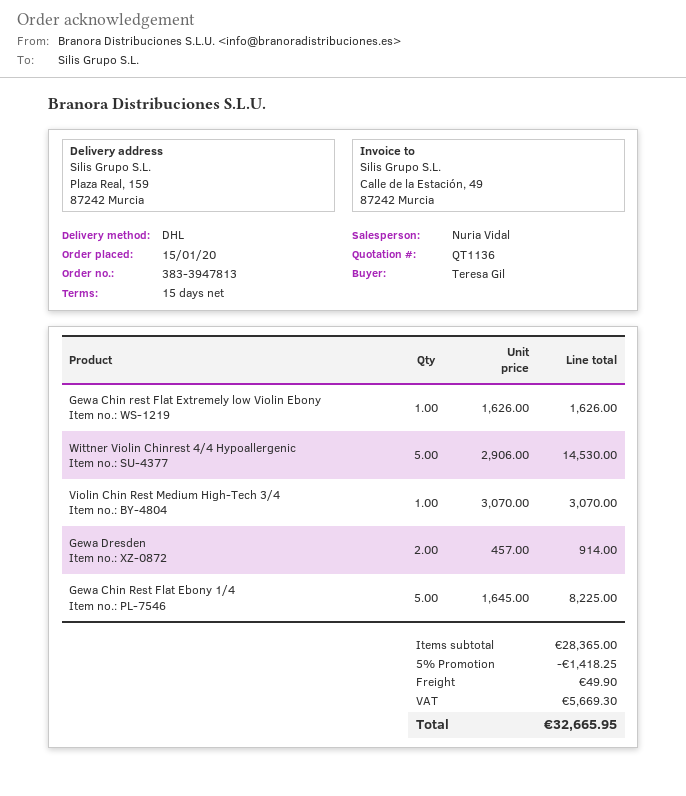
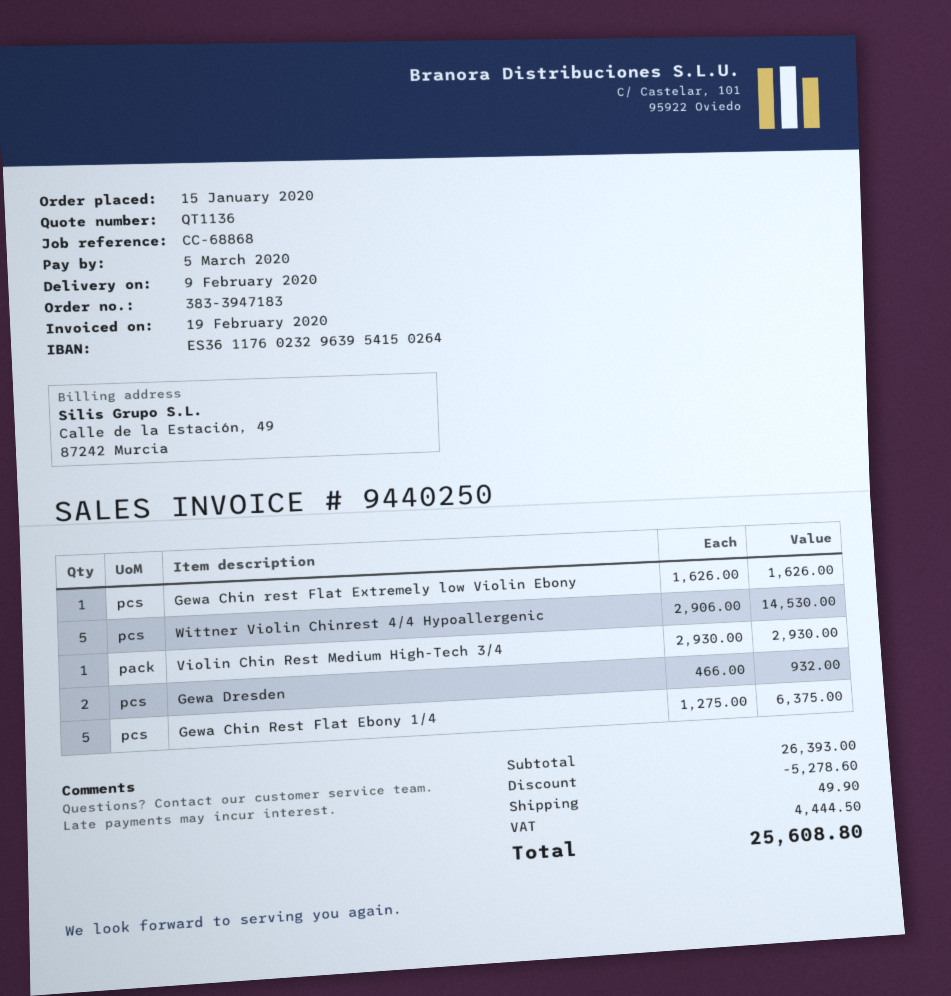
order number: 383-3947813 -> 383-3947183
Violin Chin Rest Medium High-Tech 3/4: 1 x 3070.00 = 3070.00 -> 1 x 2930.00 = 2930.00
Gewa Dresden: 2 x 457.00 = 914.00 -> 2 x 466.00 = 932.00
Gewa Chin Rest Flat Ebony 1/4: 5 x 1645.00 = 8225.00 -> 5 x 1275.00 = 6375.00
subtotal: 28365.00 -> 26393.00
discount: 1418.25 -> 5278.60
tax: 5669.30 -> 4444.50
total: 32665.95 -> 25608.80

